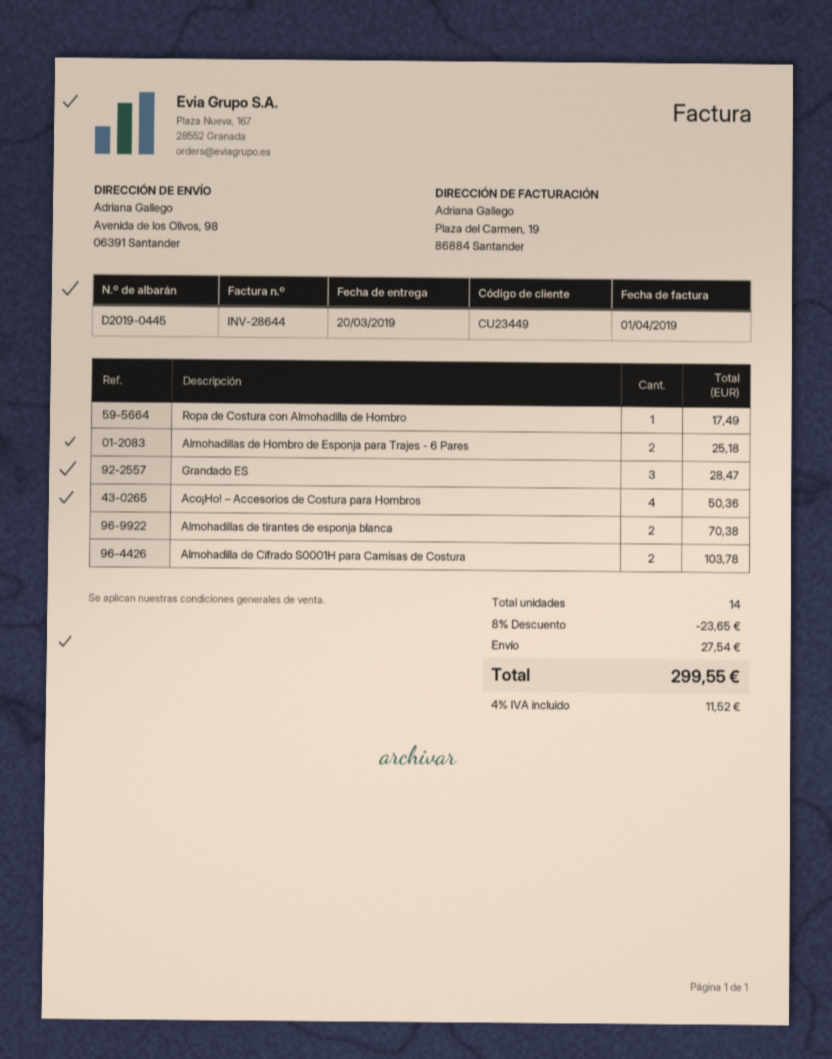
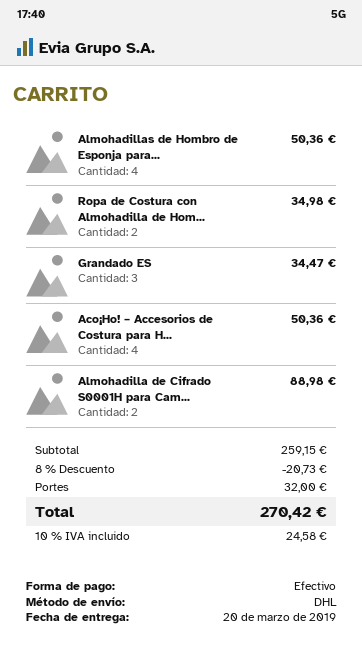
Ropa de Costura con Almohadilla de Hombro: 1 for 17.49 -> 2 for 34.98
Almohadillas de Hombro de Esponja para Trajes - 6 Pares: 2 for 25.18 -> 4 for 50.36
Grandado ES: 3 for 28.47 -> 3 for 34.47
Almohadillas de tirantes de esponja blanca: 2 for 70.38 -> none
Almohadilla de Cifrado S0001H para Camisas de Costura: 2 for 103.78 -> 2 for 88.98
discount: 8% = 23.65 -> 8% = 20.73
shipping: 27.54 -> 32.00
tax: 4% = 11.52 -> 10% = 24.58
total: 299.55 -> 270.42

